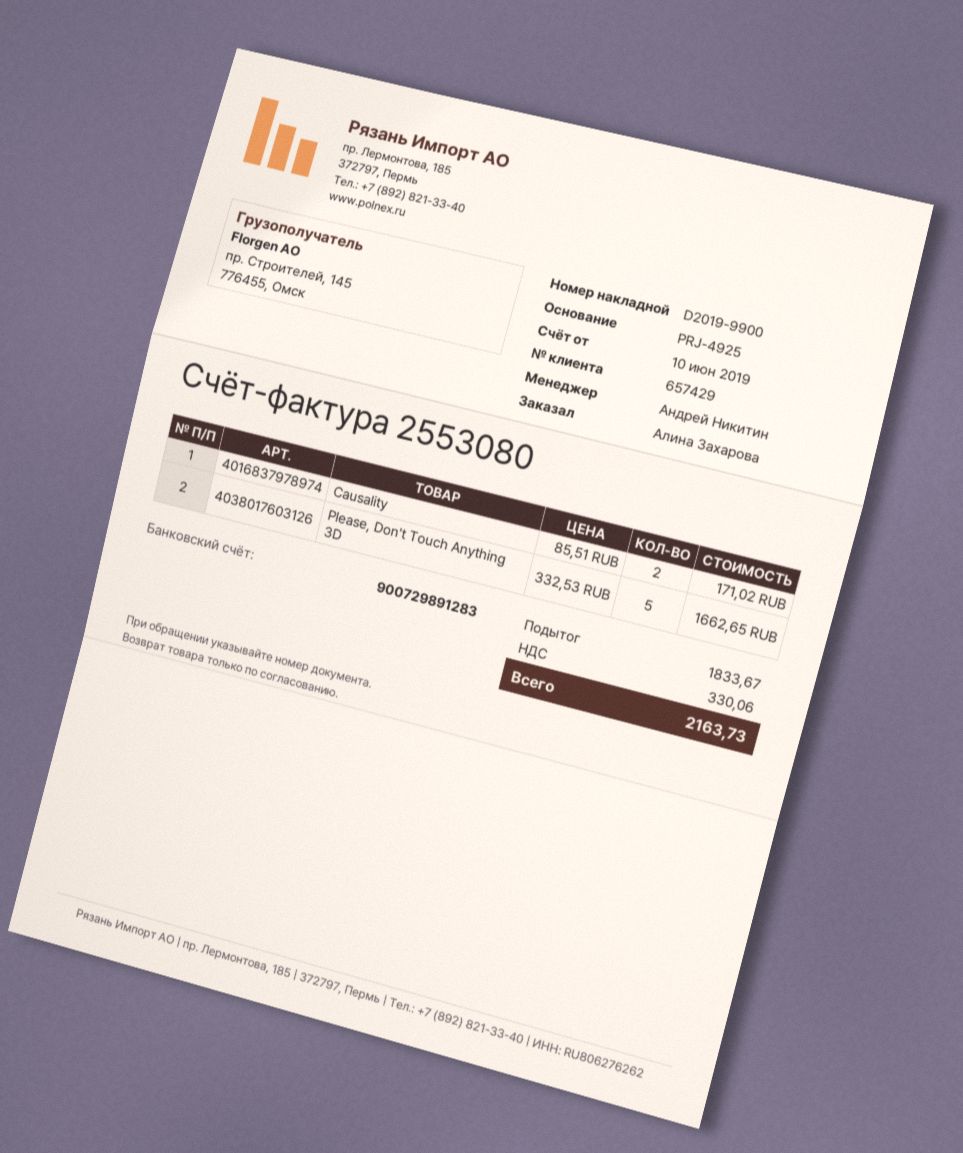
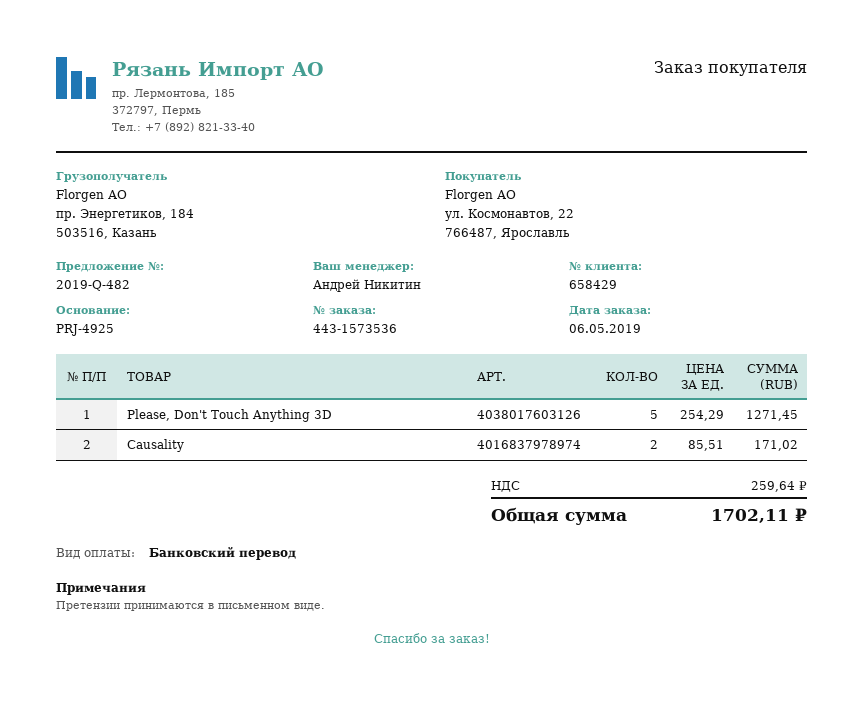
customer number: 657429 -> 658429
ship to: пр. Строителей, 145, 776455, Омск -> пр. Энергетиков, 184, 503516, Казань
Please, Don't Touch Anything 3D: 5 x 332.53 = 1662.65 -> 5 x 254.29 = 1271.45
tax: 330.06 -> 259.64
total: 2163.73 -> 1702.11

